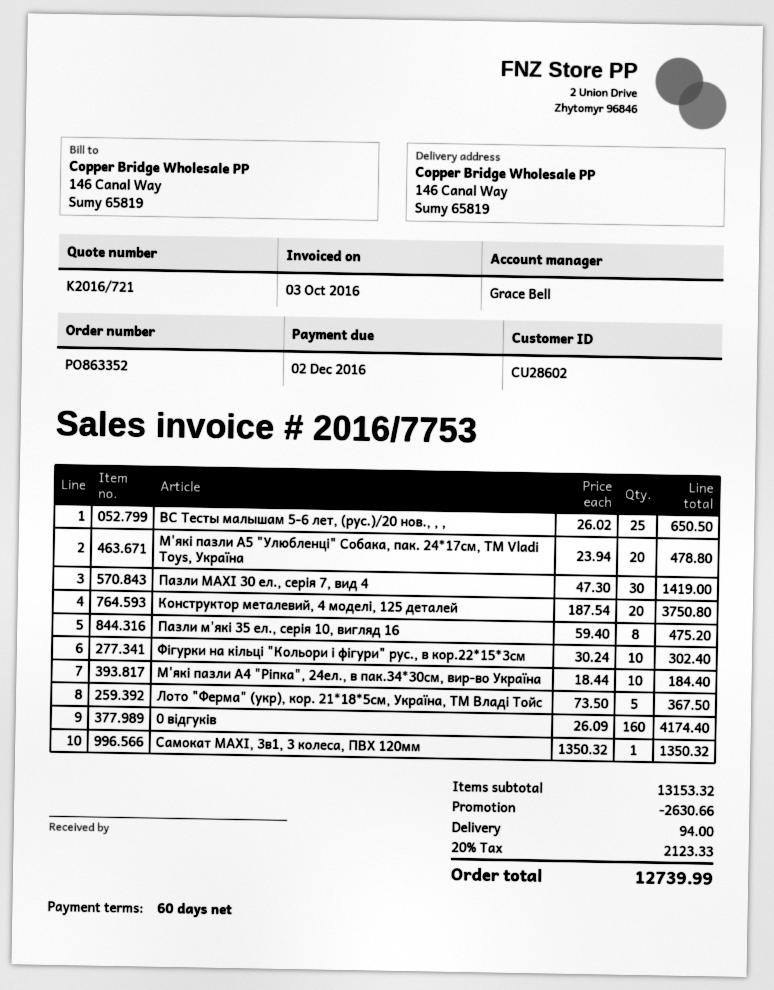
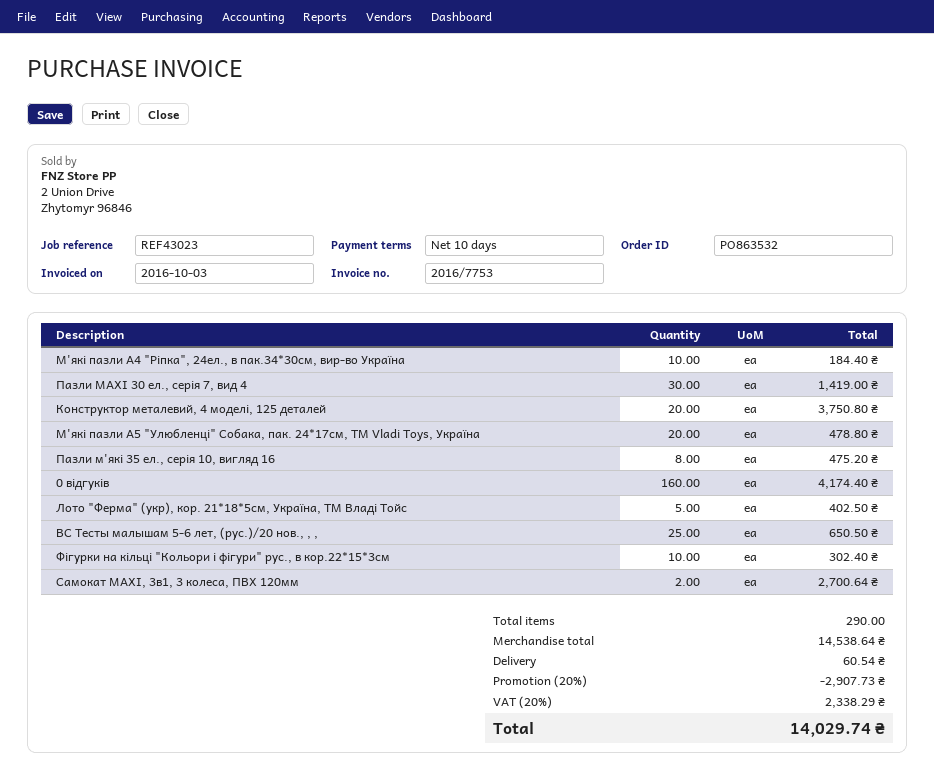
order number: PO863352 -> PO863532
payment terms: 60 days -> 10 days
Лото "Ферма" (укр), кор. 21*18*5см, Україна, ТМ Владі Тойс: 5 for 367.50 -> 5 for 402.50
Самокат MAXI, 3в1, 3 колеса, ПВХ 120мм: 1 for 1350.32 -> 2 for 2700.64
subtotal: 13153.32 -> 14538.64
discount: 2630.66 -> 2907.73
shipping: 94.00 -> 60.54
tax: 20% = 2123.33 -> 20% = 2338.29
total: 12739.99 -> 14029.74

